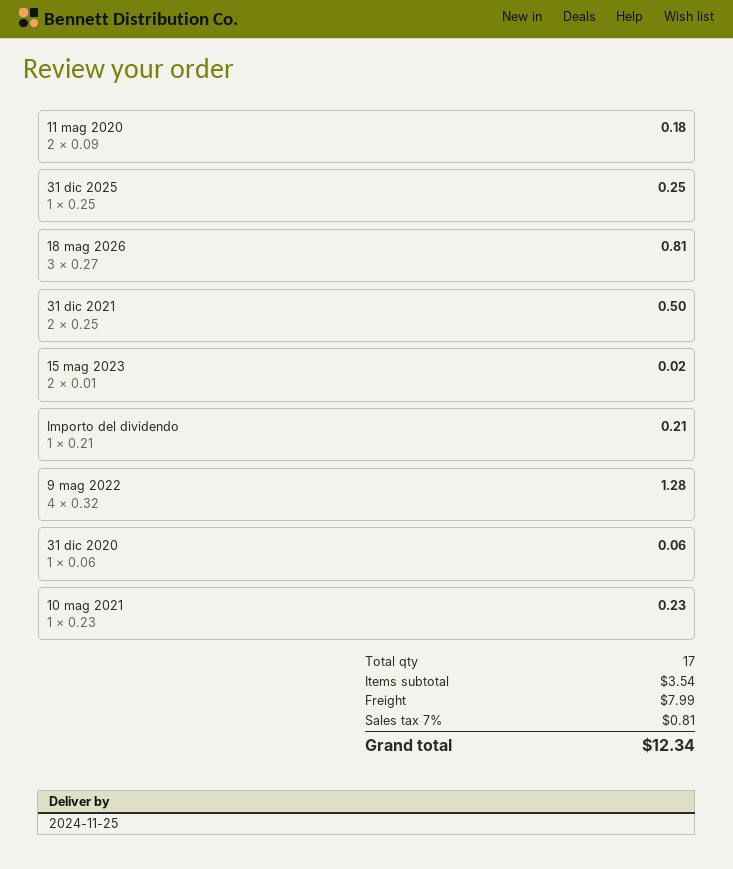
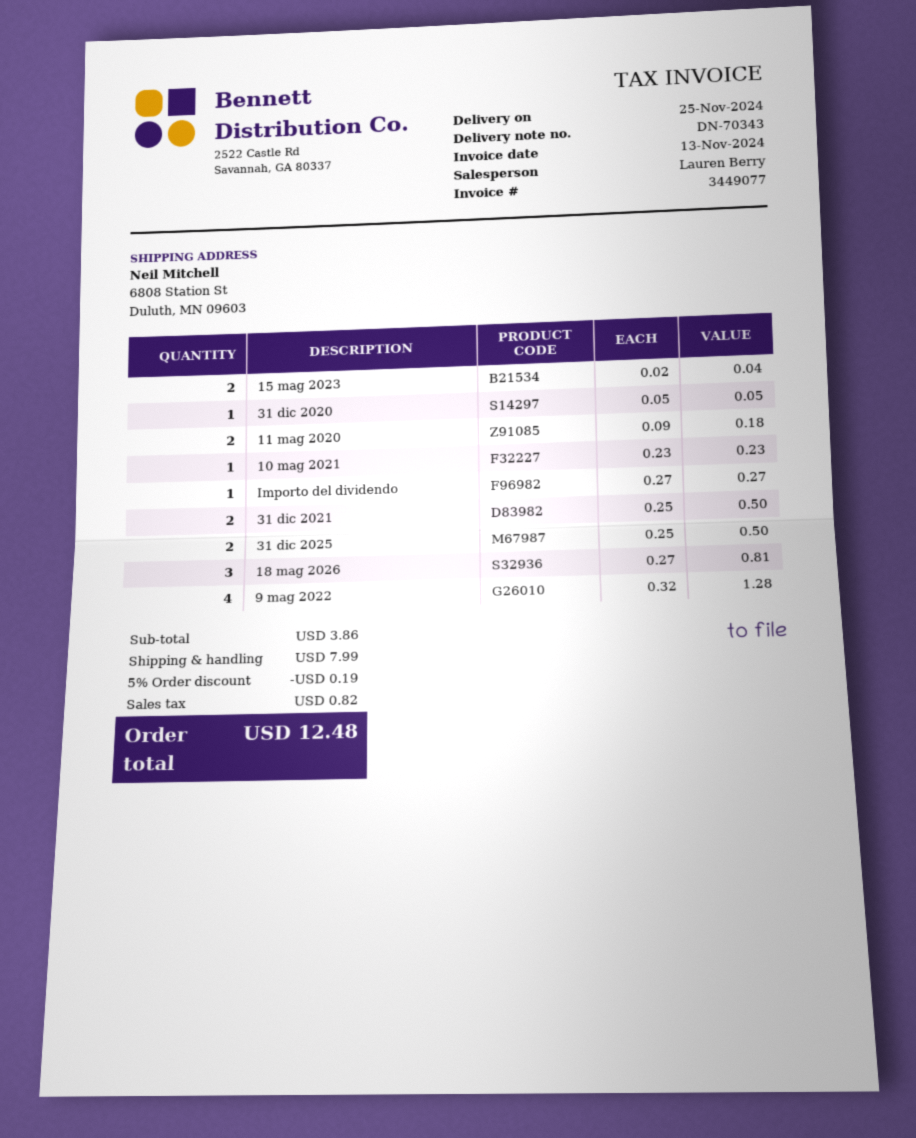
31 dic 2025: 1 x 0.25 = 0.25 -> 2 x 0.25 = 0.50
15 mag 2023: 2 x 0.01 = 0.02 -> 2 x 0.02 = 0.04
Importo del dividendo: 1 x 0.21 = 0.21 -> 1 x 0.27 = 0.27
31 dic 2020: 1 x 0.06 = 0.06 -> 1 x 0.05 = 0.05
subtotal: 3.54 -> 3.86
discount: none -> 5% = 0.19
tax: 0.81 -> 0.82
total: 12.34 -> 12.48

